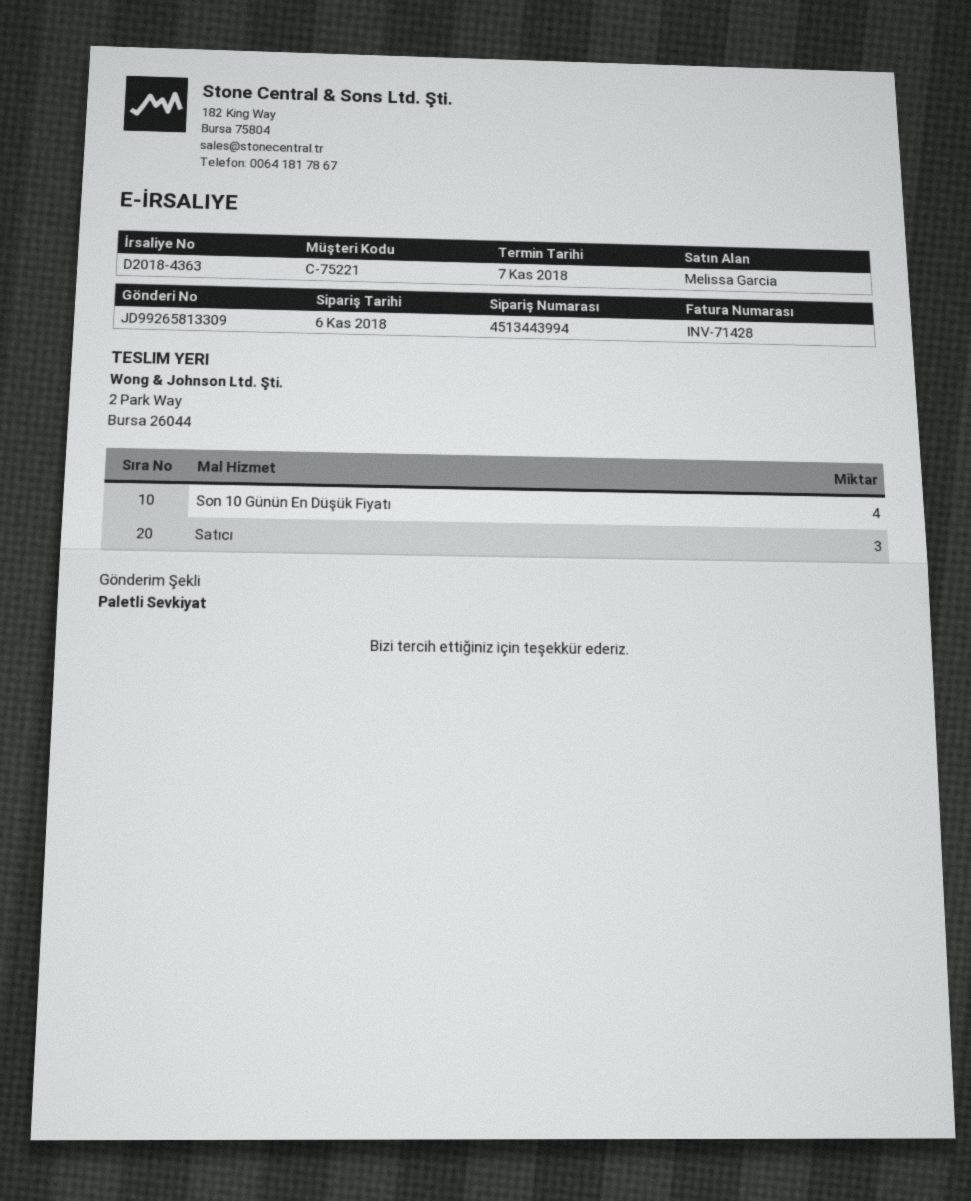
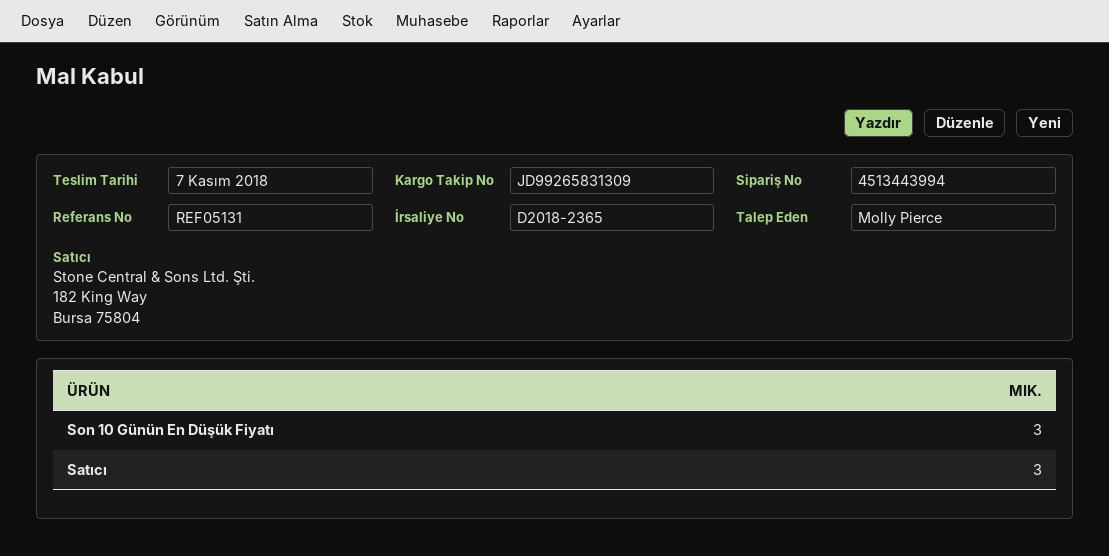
delivery note number: D2018-4363 -> D2018-2365
ordered by: Melissa Garcia -> Molly Pierce
tracking number: JD99265813309 -> JD99265831309
Son 10 Günün En Düşük Fiyatı: 4 -> 3

